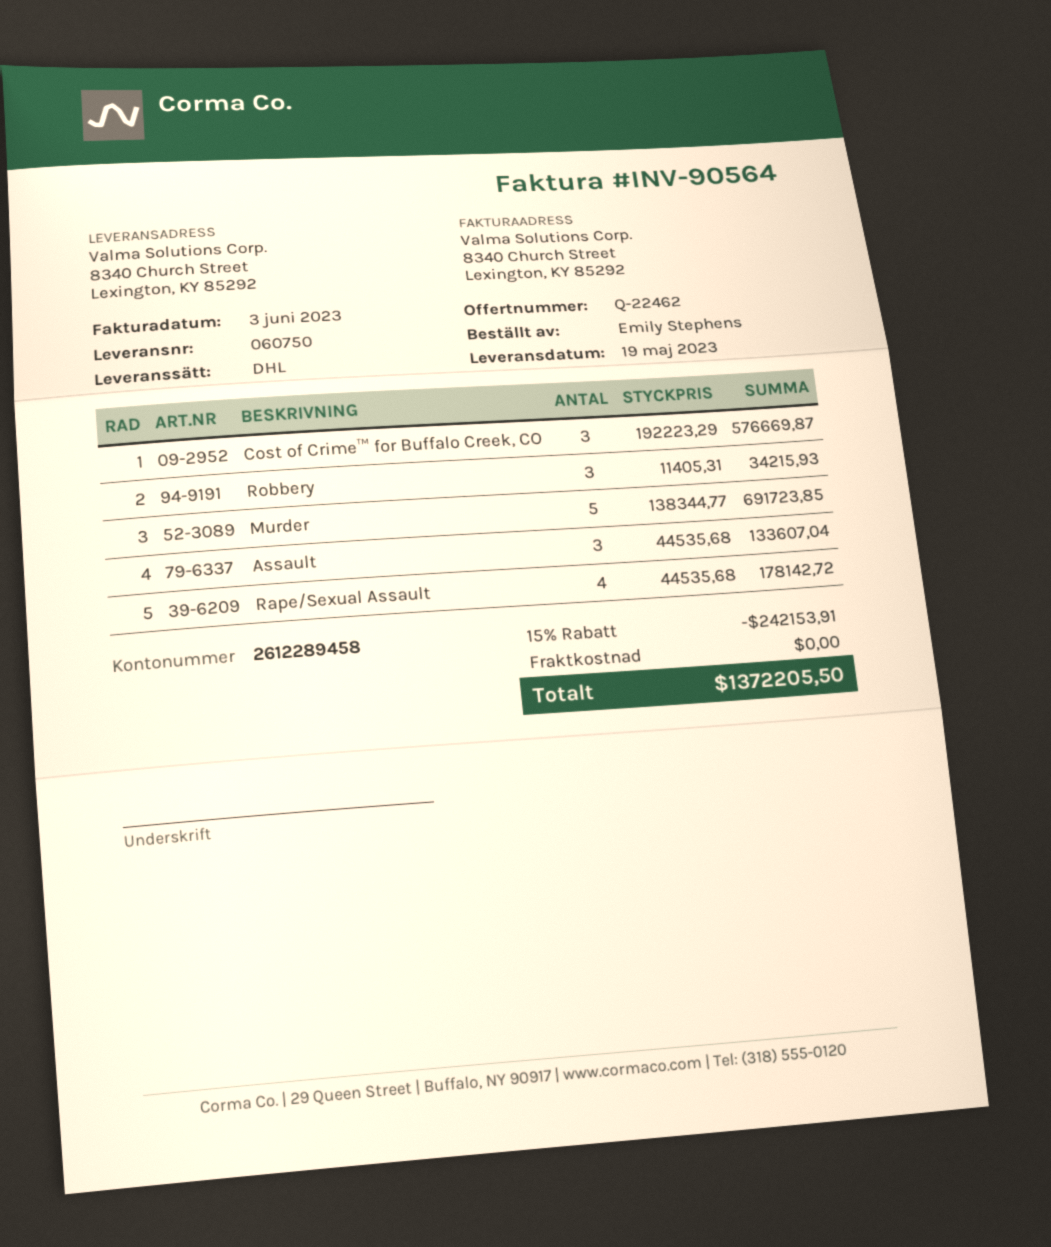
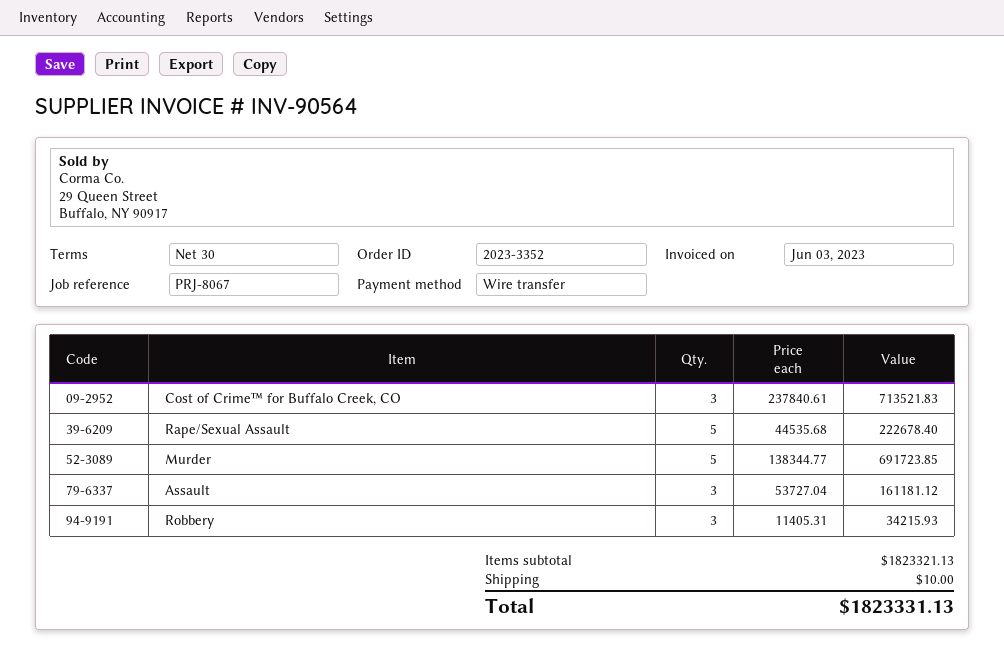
Cost of Crime™ for Buffalo Creek, CO: 3 x 192223.29 = 576669.87 -> 3 x 237840.61 = 713521.83
Assault: 3 x 44535.68 = 133607.04 -> 3 x 53727.04 = 161181.12
Rape/Sexual Assault: 4 x 44535.68 = 178142.72 -> 5 x 44535.68 = 222678.40
discount: 15% = 242153.91 -> none
shipping: 0.00 -> 10.00
total: 1372205.50 -> 1823331.13

